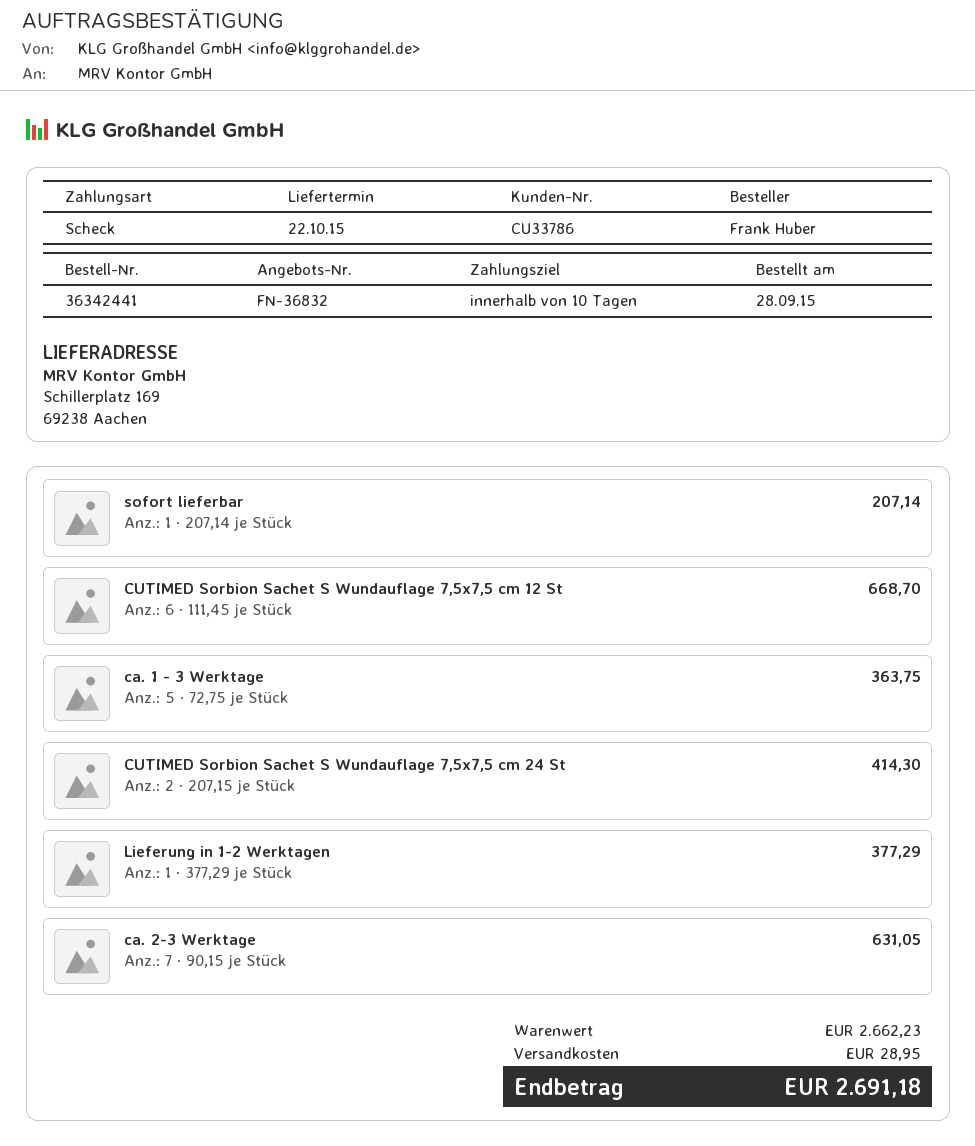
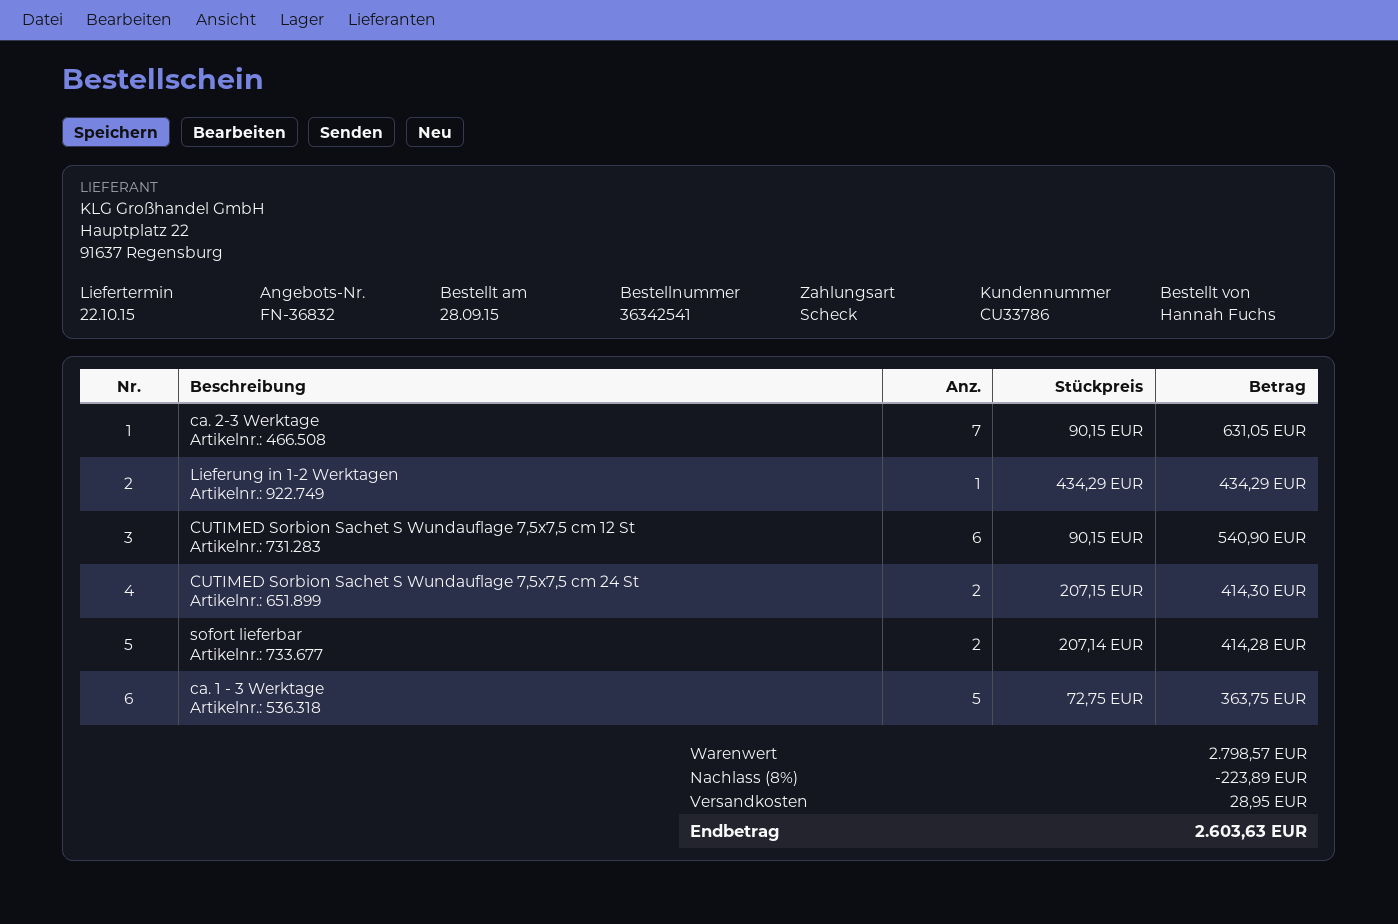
order number: 36342441 -> 36342541
ordered by: Frank Huber -> Hannah Fuchs
sofort lieferbar: 1 x 207.14 = 207.14 -> 2 x 207.14 = 414.28
CUTIMED Sorbion Sachet S Wundauflage 7,5x7,5 cm 12 St: 6 x 111.45 = 668.70 -> 6 x 90.15 = 540.90
Lieferung in 1-2 Werktagen: 1 x 377.29 = 377.29 -> 1 x 434.29 = 434.29
subtotal: 2662.23 -> 2798.57
discount: none -> 8% = 223.89
total: 2691.18 -> 2603.63

